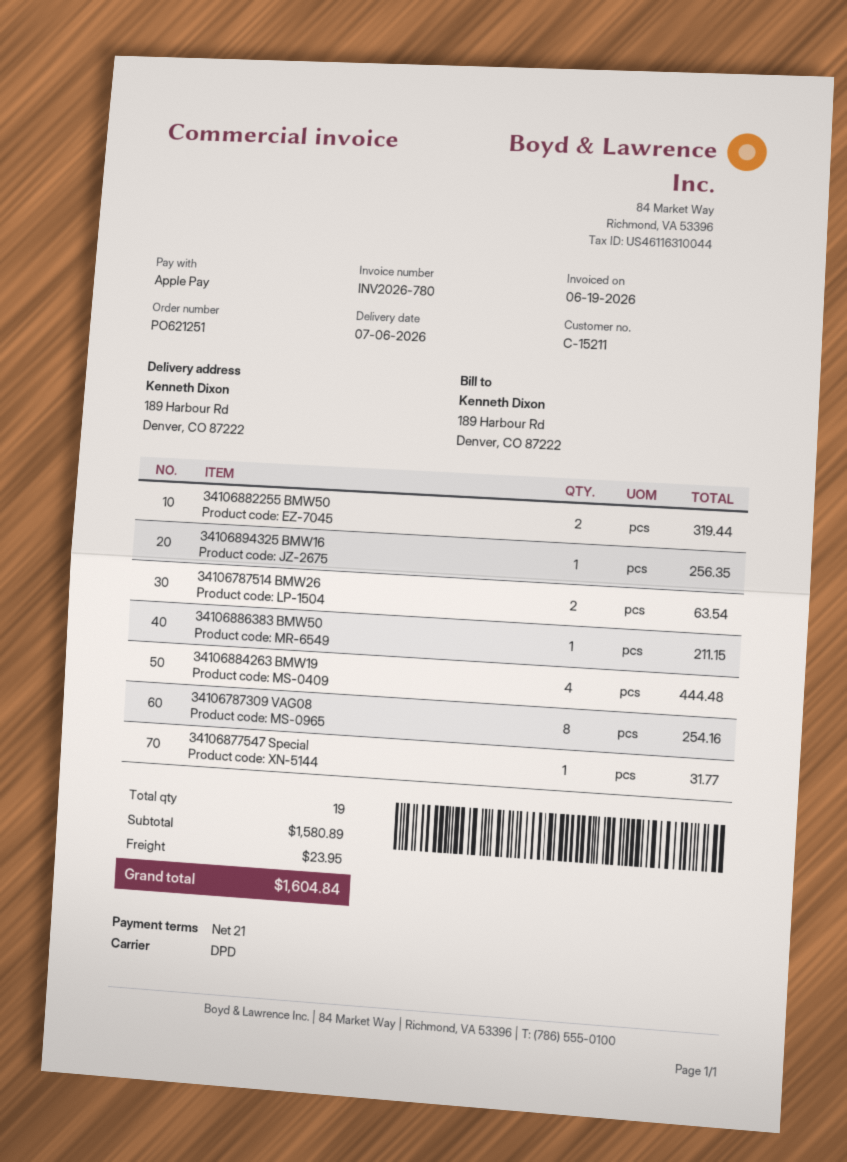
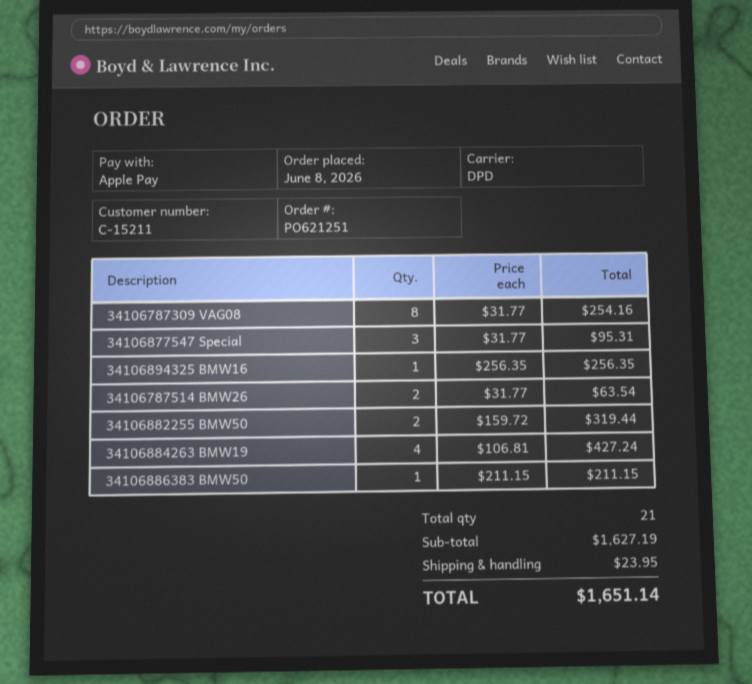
34106884263 BMW19: 4 for 444.48 -> 4 for 427.24
34106877547 Special: 1 for 31.77 -> 3 for 95.31
total quantity: 19 -> 21
subtotal: 1580.89 -> 1627.19
total: 1604.84 -> 1651.14

